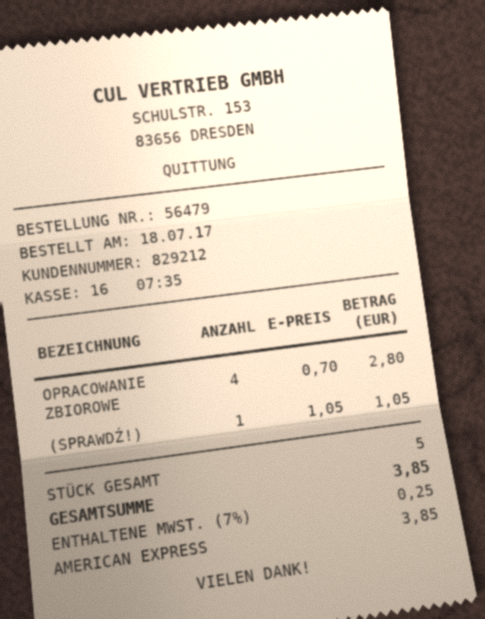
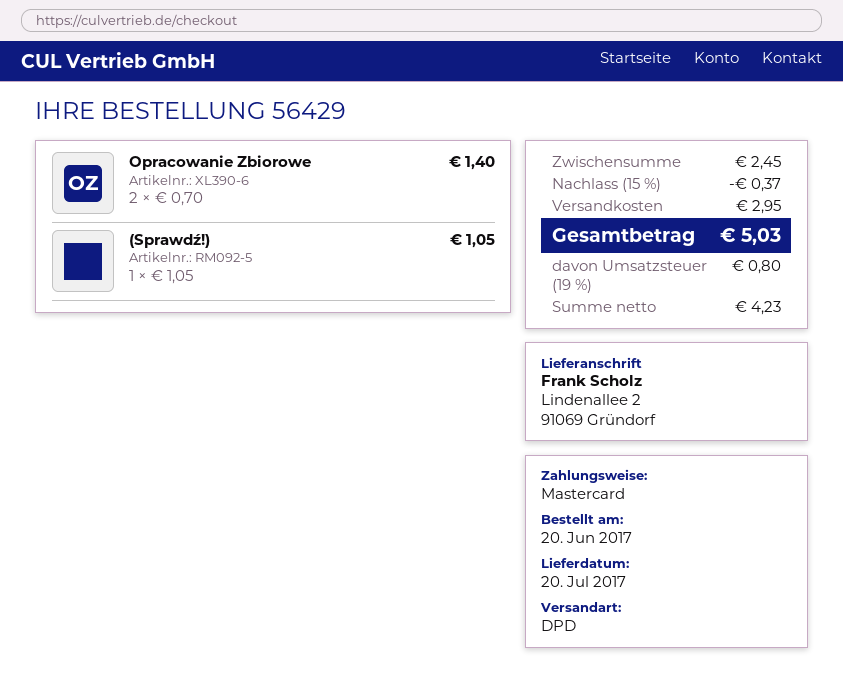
order number: 56479 -> 56429
order date: 2017-07-18 -> 2017-06-20
payment method: American Express -> Mastercard
OPRACOWANIE ZBIOROWE: 4 x 0.70 = 2.80 -> 2 x 0.70 = 1.40
discount: none -> 15% = 0.37
shipping: none -> 2.95
tax: 7% = 0.25 -> 19% = 0.80
total: 3.85 -> 5.03

